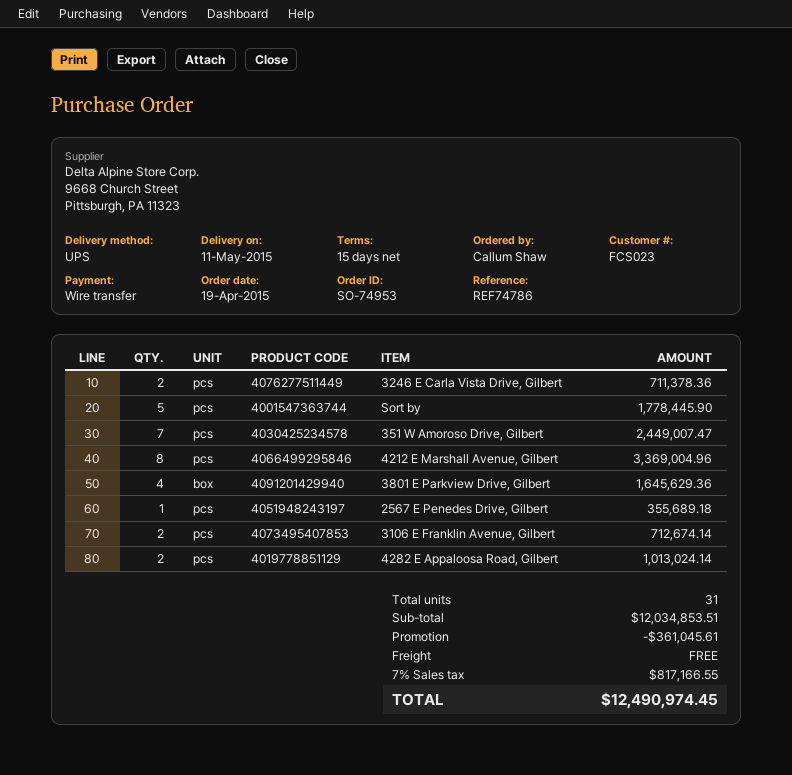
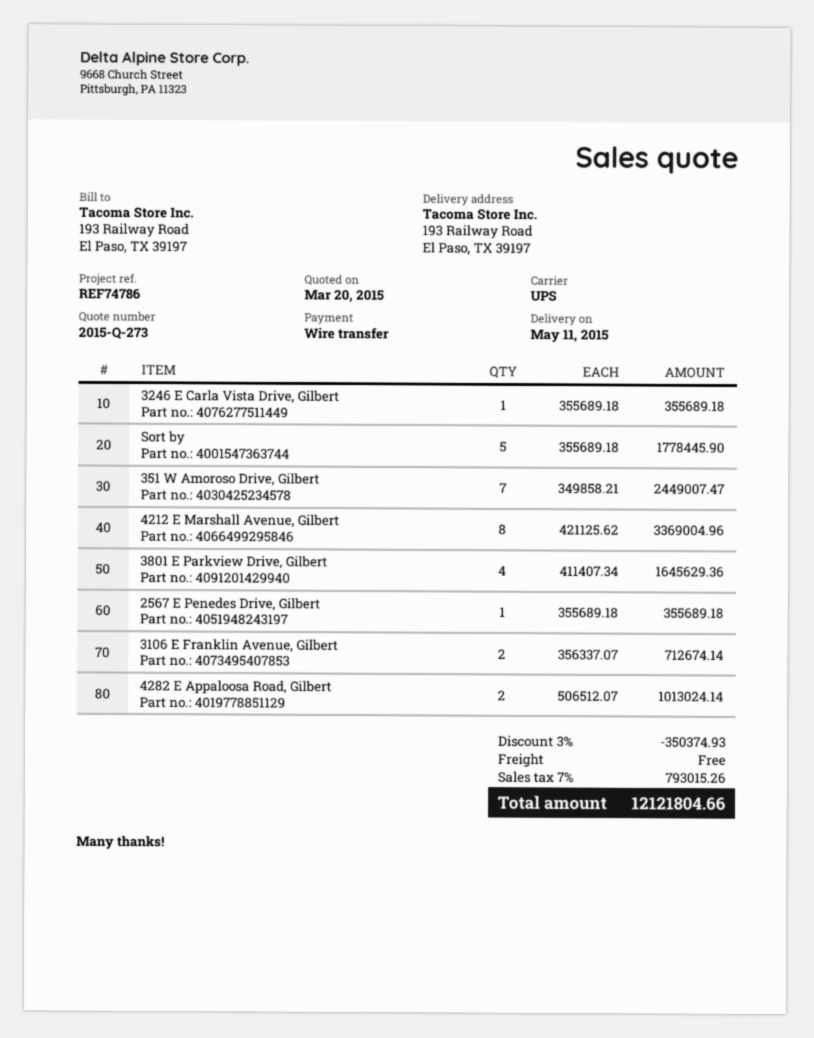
3246 E Carla Vista Drive, Gilbert: 2 for 711378.36 -> 1 for 355689.18
discount: 361045.61 -> 350374.93
tax: 7% = 817166.55 -> 7% = 793015.26
total: 12490974.45 -> 12121804.66

